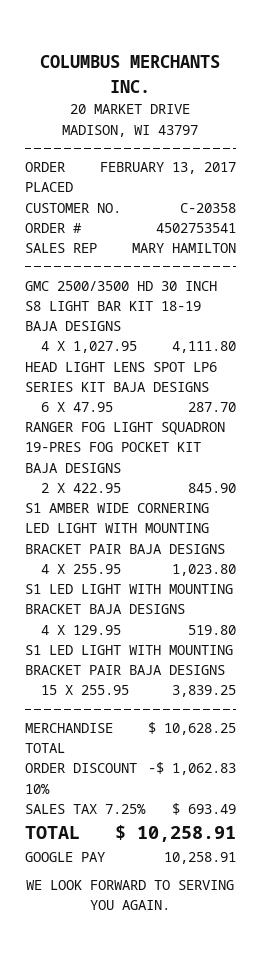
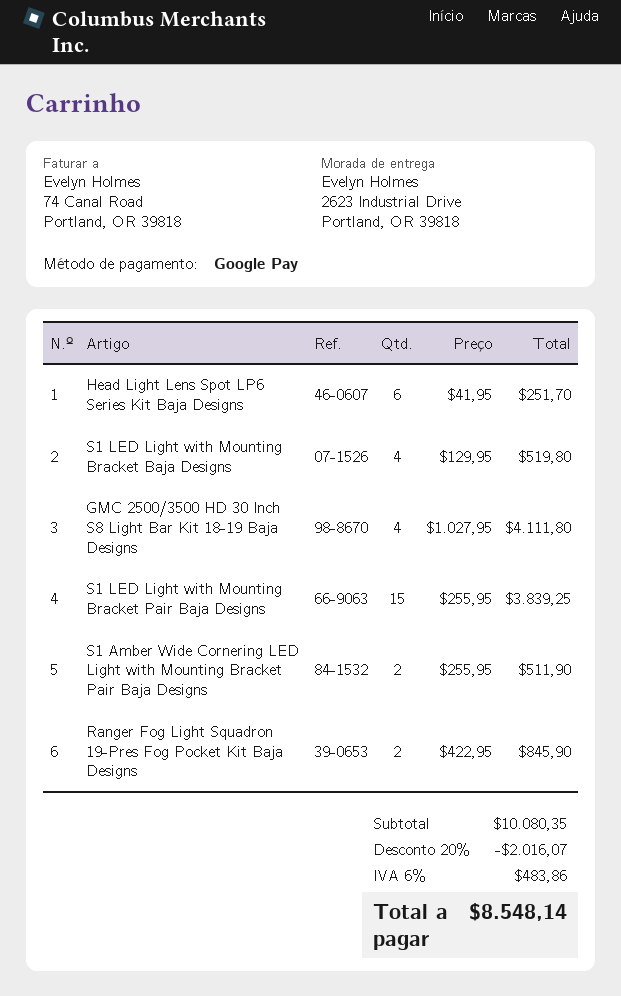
HEAD LIGHT LENS SPOT LP6 SERIES KIT BAJA DESIGNS: 6 x 47.95 = 287.70 -> 6 x 41.95 = 251.70
S1 AMBER WIDE CORNERING LED LIGHT WITH MOUNTING BRACKET PAIR BAJA DESIGNS: 4 x 255.95 = 1023.80 -> 2 x 255.95 = 511.90
subtotal: 10628.25 -> 10080.35
discount: 10% = 1062.83 -> 20% = 2016.07
tax: 7.25% = 693.49 -> 6% = 483.86
total: 10258.91 -> 8548.14

